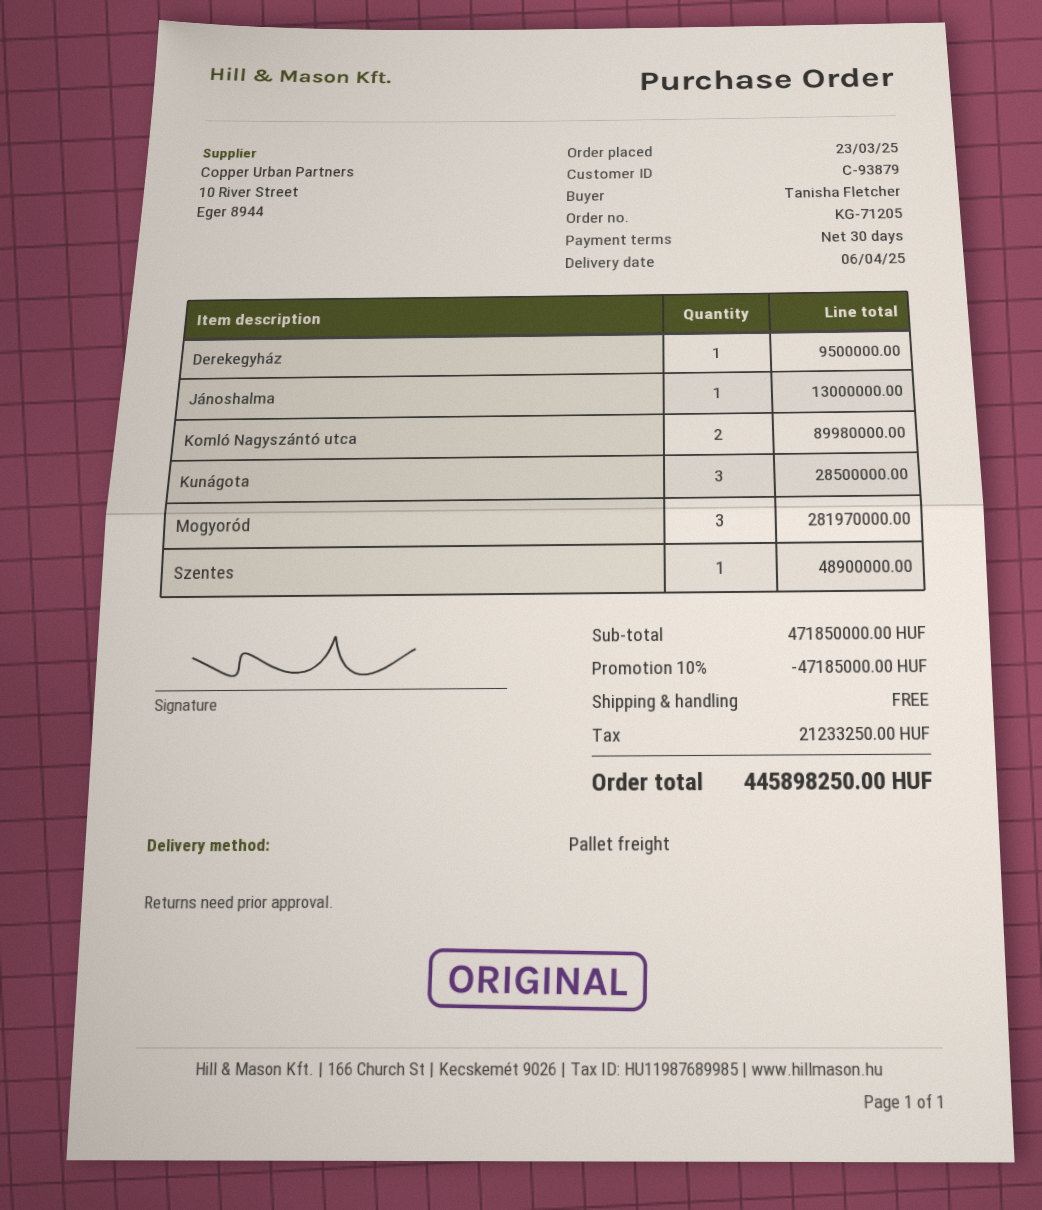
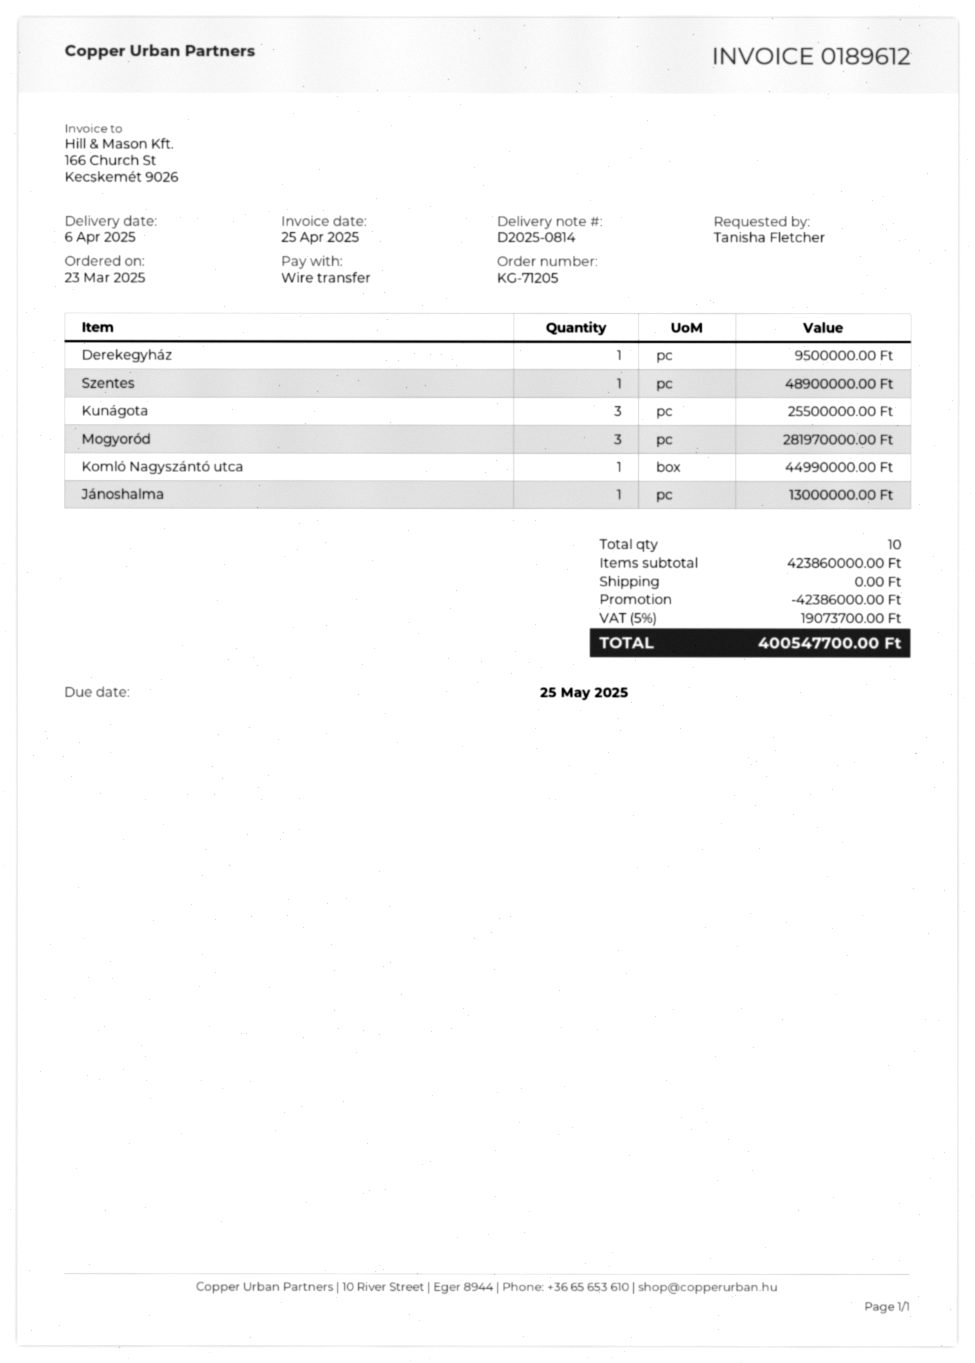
Komló Nagyszántó utca: 2 for 89980000.00 -> 1 for 44990000.00
Kunágota: 3 for 28500000.00 -> 3 for 25500000.00
subtotal: 471850000.00 -> 423860000.00
discount: 47185000.00 -> 42386000.00
tax: 21233250.00 -> 19073700.00
total: 445898250.00 -> 400547700.00

